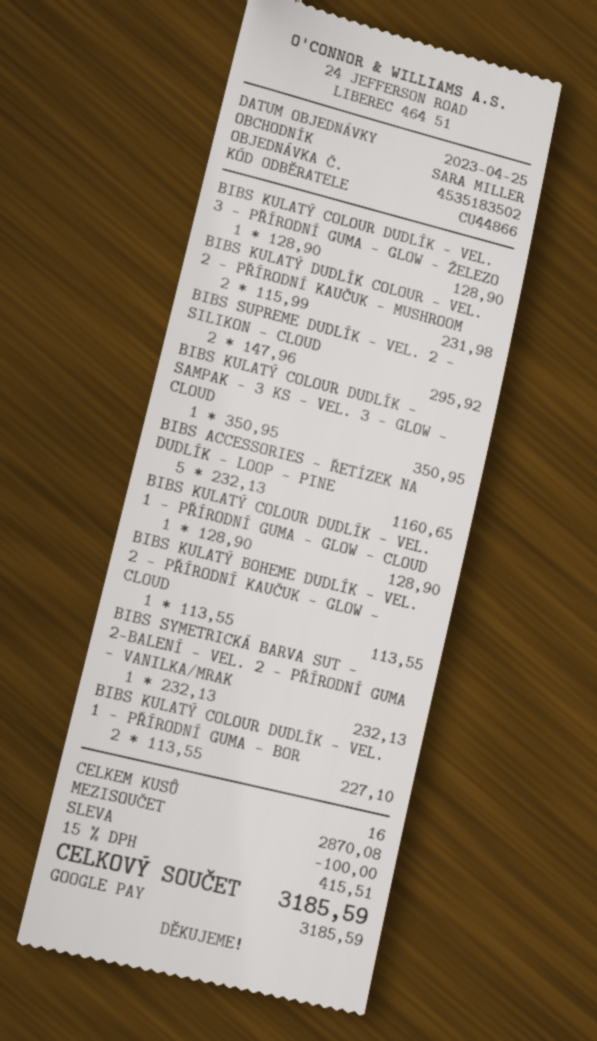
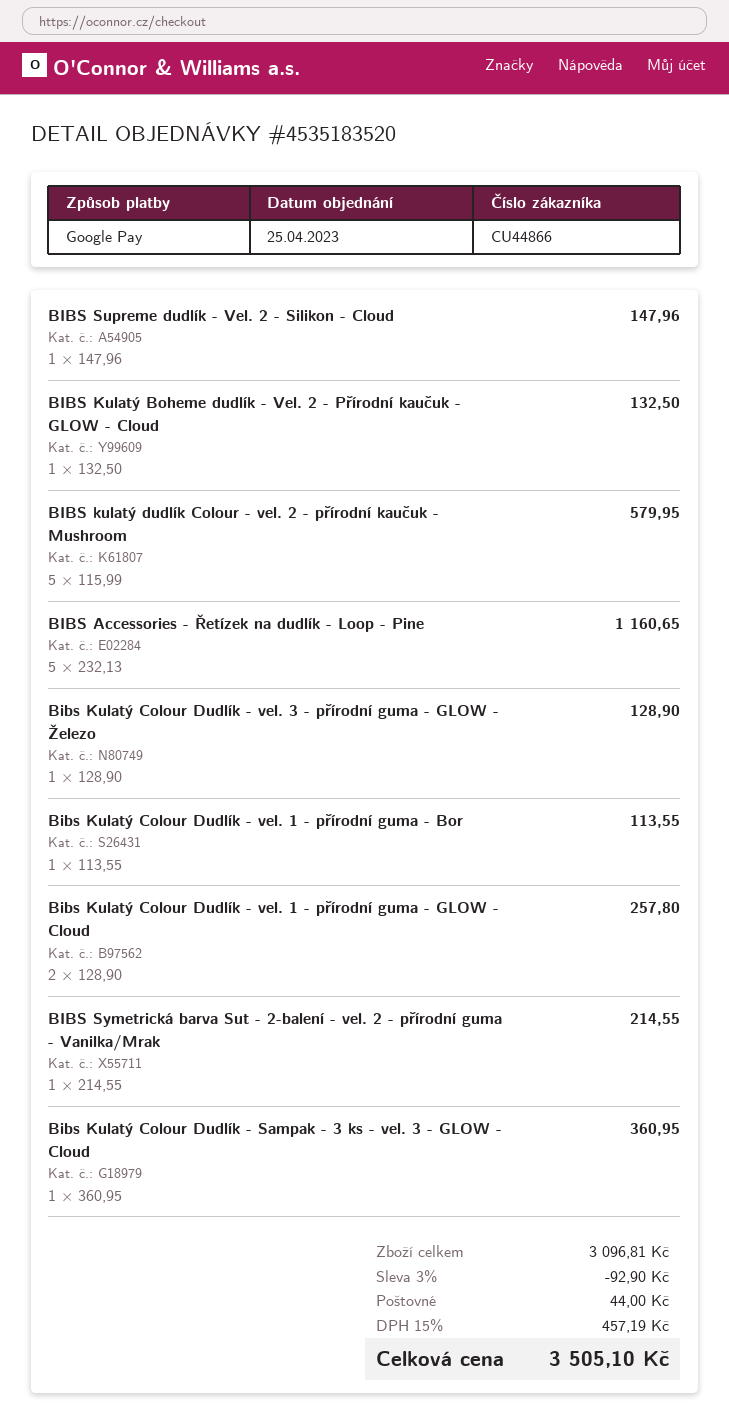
order number: 4535183502 -> 4535183520
BIBS KULATÝ DUDLÍK COLOUR - VEL. 2 - PŘÍRODNÍ KAUČUK - MUSHROOM: 2 x 115.99 = 231.98 -> 5 x 115.99 = 579.95
BIBS SUPREME DUDLÍK - VEL. 2 - SILIKON - CLOUD: 2 x 147.96 = 295.92 -> 1 x 147.96 = 147.96
BIBS KULATÝ COLOUR DUDLÍK - SAMPAK - 3 KS - VEL. 3 - GLOW - CLOUD: 1 x 350.95 = 350.95 -> 1 x 360.95 = 360.95
BIBS KULATÝ COLOUR DUDLÍK - VEL. 1 - PŘÍRODNÍ GUMA - GLOW - CLOUD: 1 x 128.90 = 128.90 -> 2 x 128.90 = 257.80
BIBS KULATÝ BOHEME DUDLÍK - VEL. 2 - PŘÍRODNÍ KAUČUK - GLOW - CLOUD: 1 x 113.55 = 113.55 -> 1 x 132.50 = 132.50
BIBS SYMETRICKÁ BARVA SUT - 2-BALENÍ - VEL. 2 - PŘÍRODNÍ GUMA - VANILKA/MRAK: 1 x 232.13 = 232.13 -> 1 x 214.55 = 214.55
BIBS KULATÝ COLOUR DUDLÍK - VEL. 1 - PŘÍRODNÍ GUMA - BOR: 2 x 113.55 = 227.10 -> 1 x 113.55 = 113.55
subtotal: 2870.08 -> 3096.81
discount: 100.00 -> 92.90
shipping: none -> 44.00
tax: 15% = 415.51 -> 15% = 457.19
total: 3185.59 -> 3505.10

